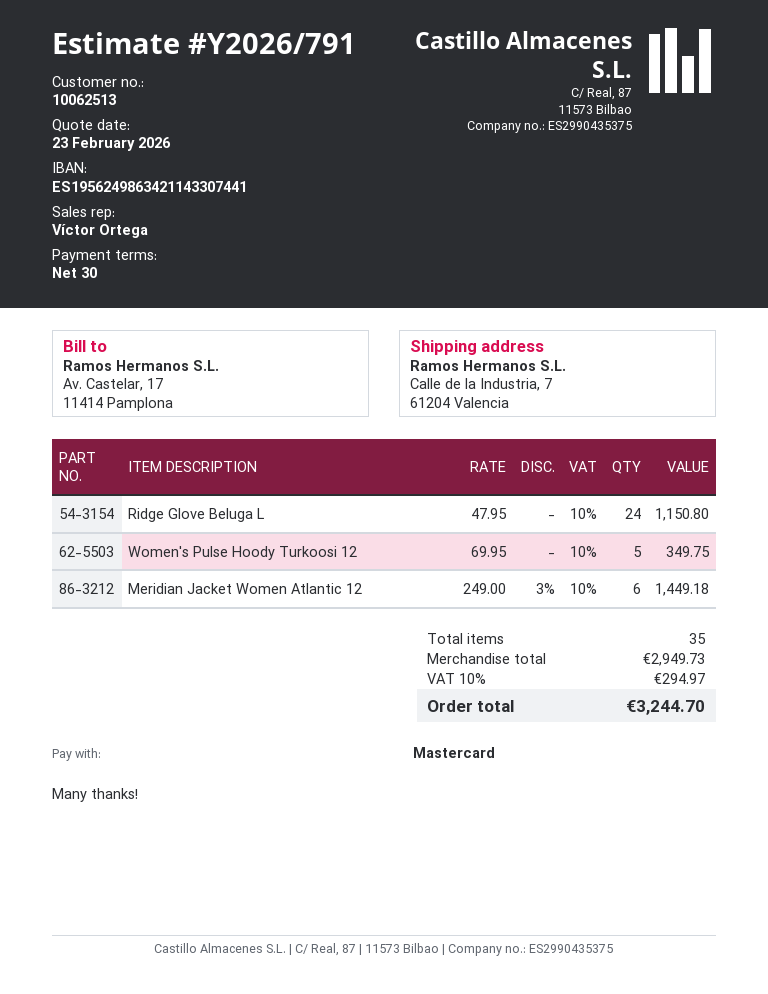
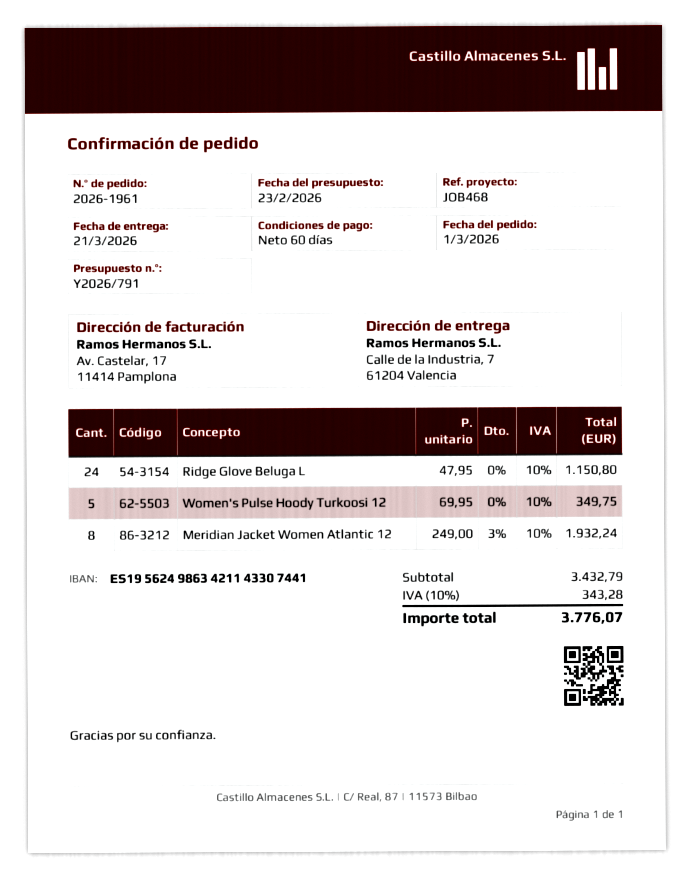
payment terms: 30 days -> 60 days
Meridian Jacket Women Atlantic 12: 6 x 249.00 - 3% = 1449.18 -> 8 x 249.00 - 3% = 1932.24
subtotal: 2949.73 -> 3432.79
tax: 10% = 294.97 -> 10% = 343.28
total: 3244.70 -> 3776.07

